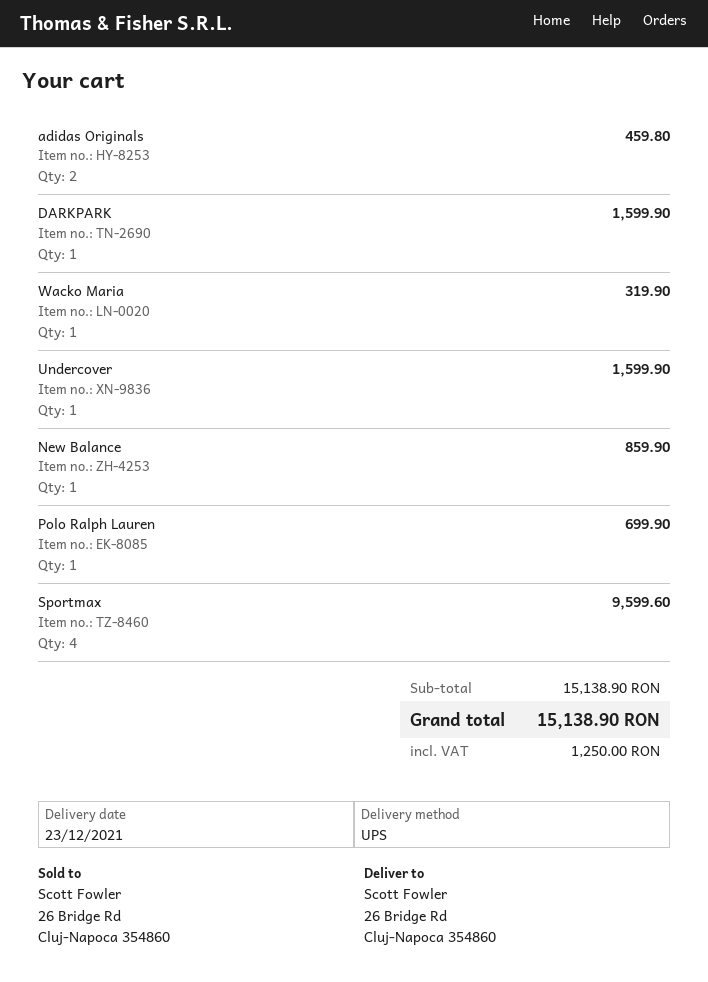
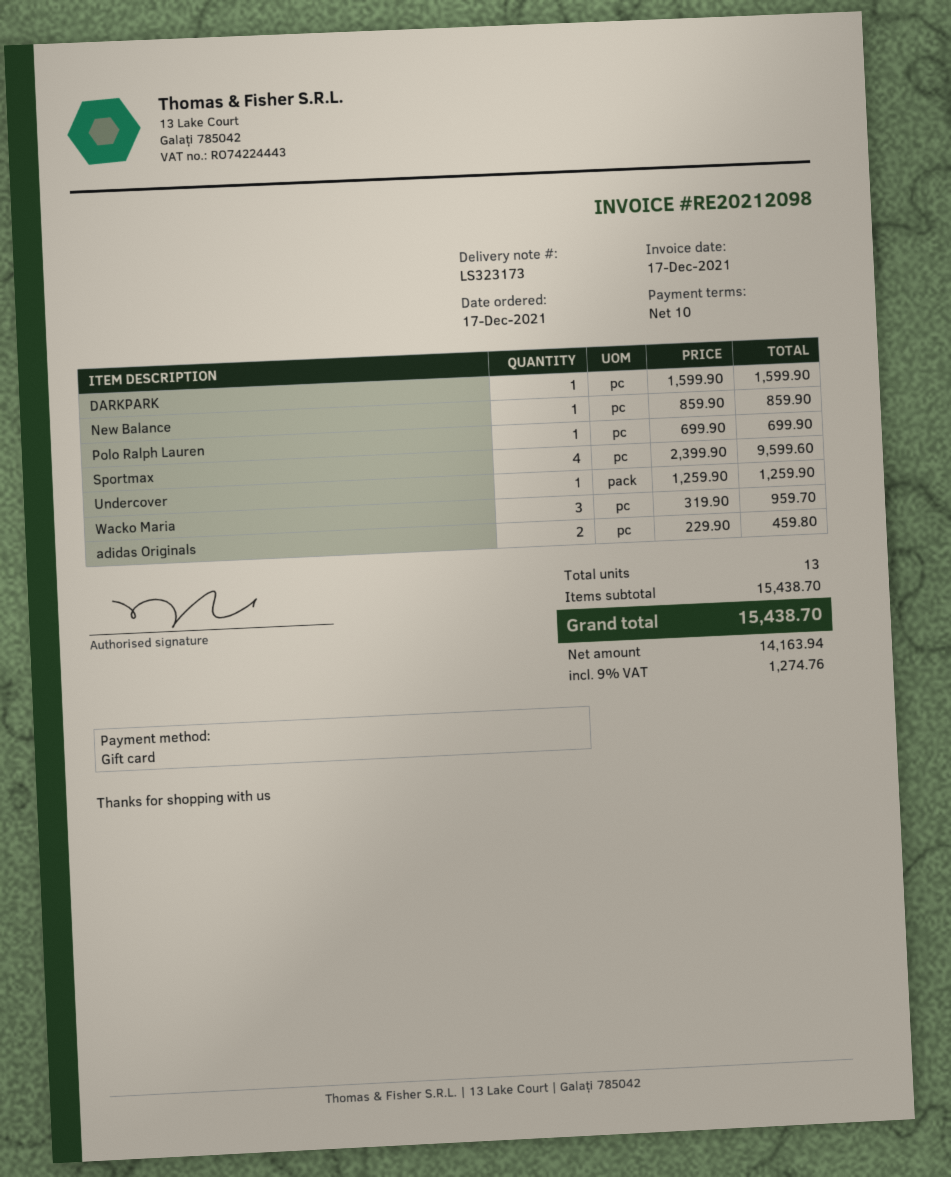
Wacko Maria: 1 for 319.90 -> 3 for 959.70
Undercover: 1 for 1599.90 -> 1 for 1259.90
subtotal: 15138.90 -> 15438.70
tax: 1250.00 -> 1274.76
total: 15138.90 -> 15438.70

